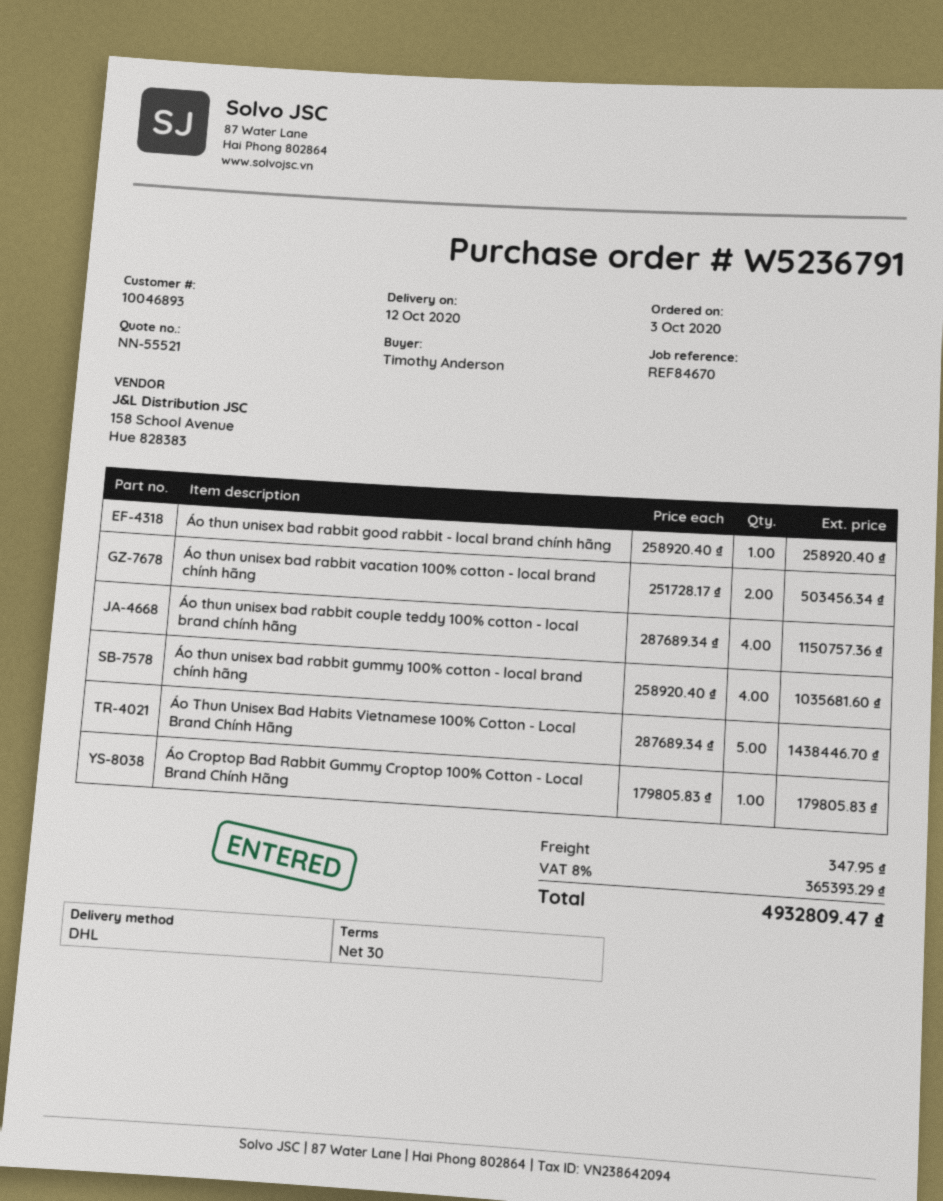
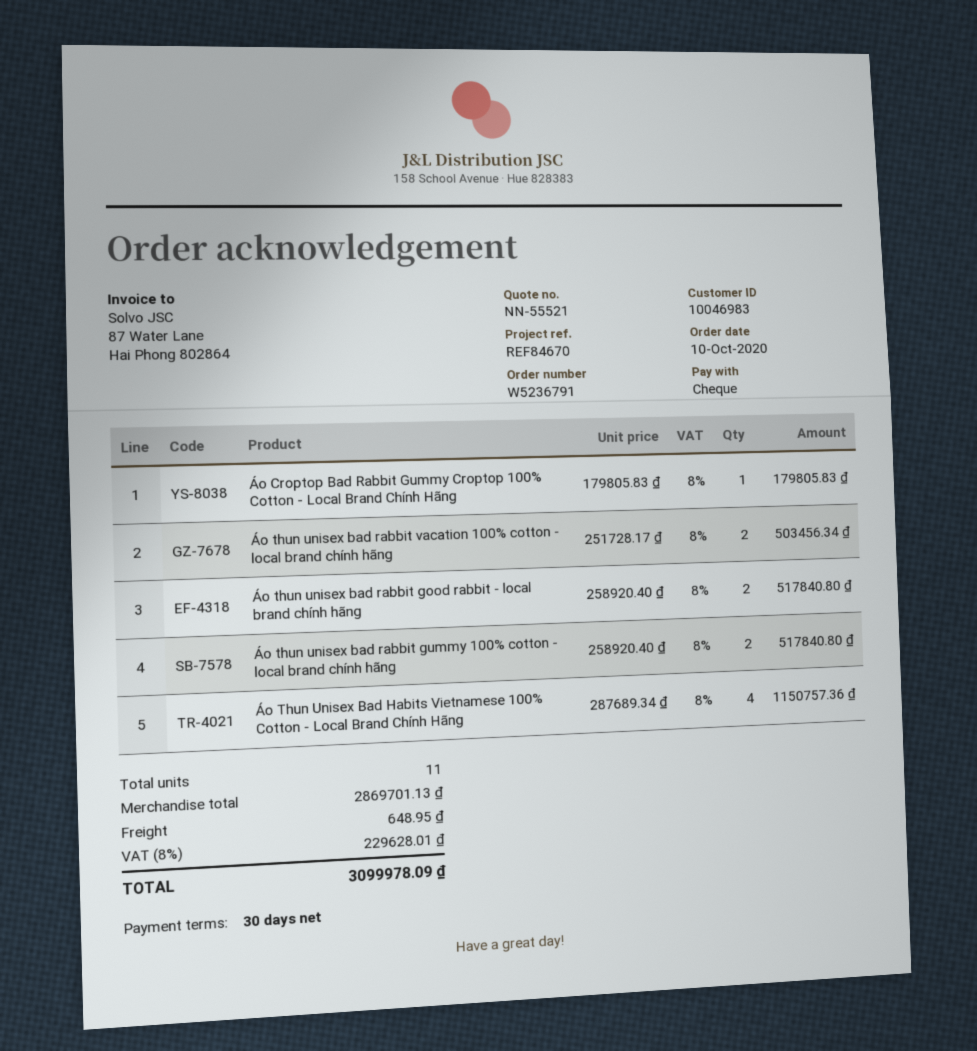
order date: 2020-10-03 -> 2020-10-10
customer number: 10046893 -> 10046983
Áo thun unisex bad rabbit good rabbit - local brand chính hãng: 1 x 258920.40 = 258920.40 -> 2 x 258920.40 = 517840.80
Áo thun unisex bad rabbit couple teddy 100% cotton - local brand chính hãng: 4 x 287689.34 = 1150757.36 -> none
Áo thun unisex bad rabbit gummy 100% cotton - local brand chính hãng: 4 x 258920.40 = 1035681.60 -> 2 x 258920.40 = 517840.80
Áo Thun Unisex Bad Habits Vietnamese 100% Cotton - Local Brand Chính Hãng: 5 x 287689.34 = 1438446.70 -> 4 x 287689.34 = 1150757.36
shipping: 347.95 -> 648.95
tax: 8% = 365393.29 -> 8% = 229628.01
total: 4932809.47 -> 3099978.09

